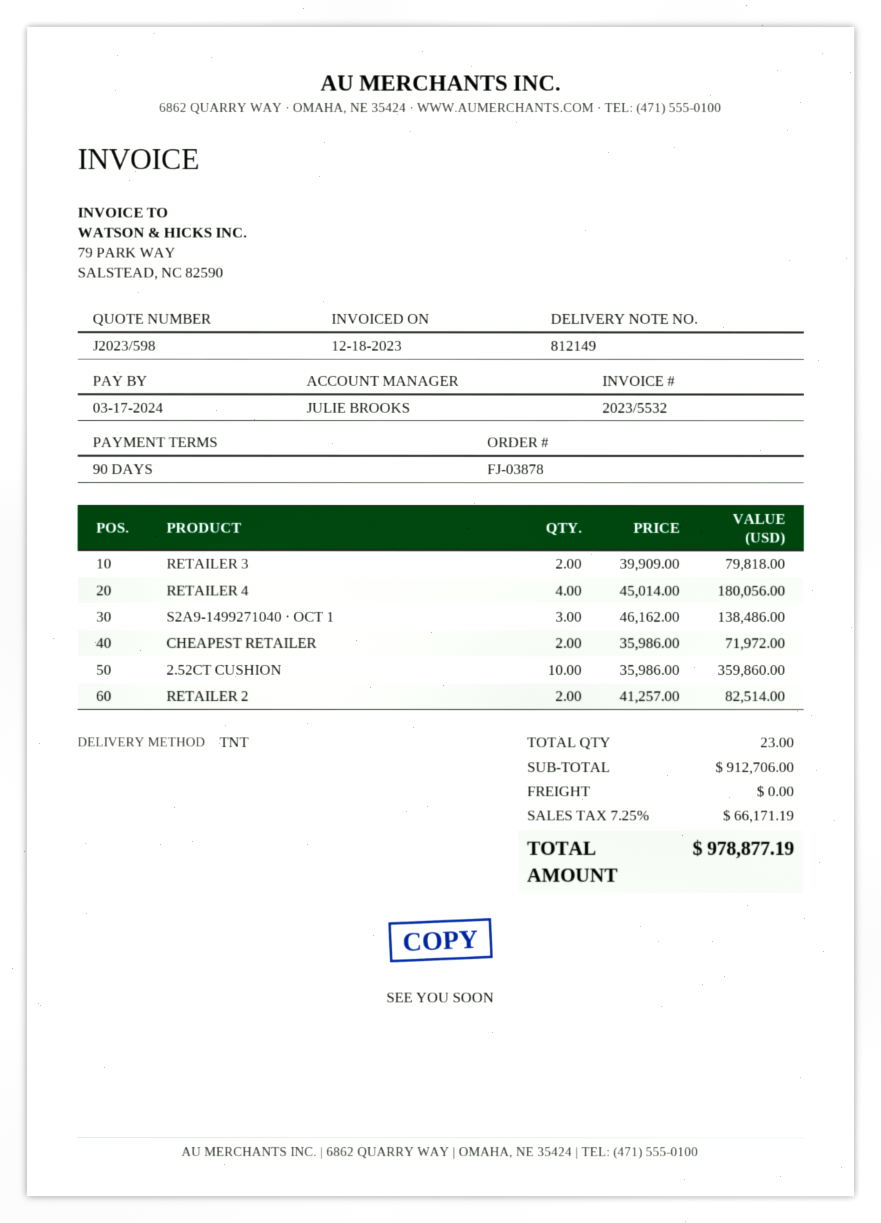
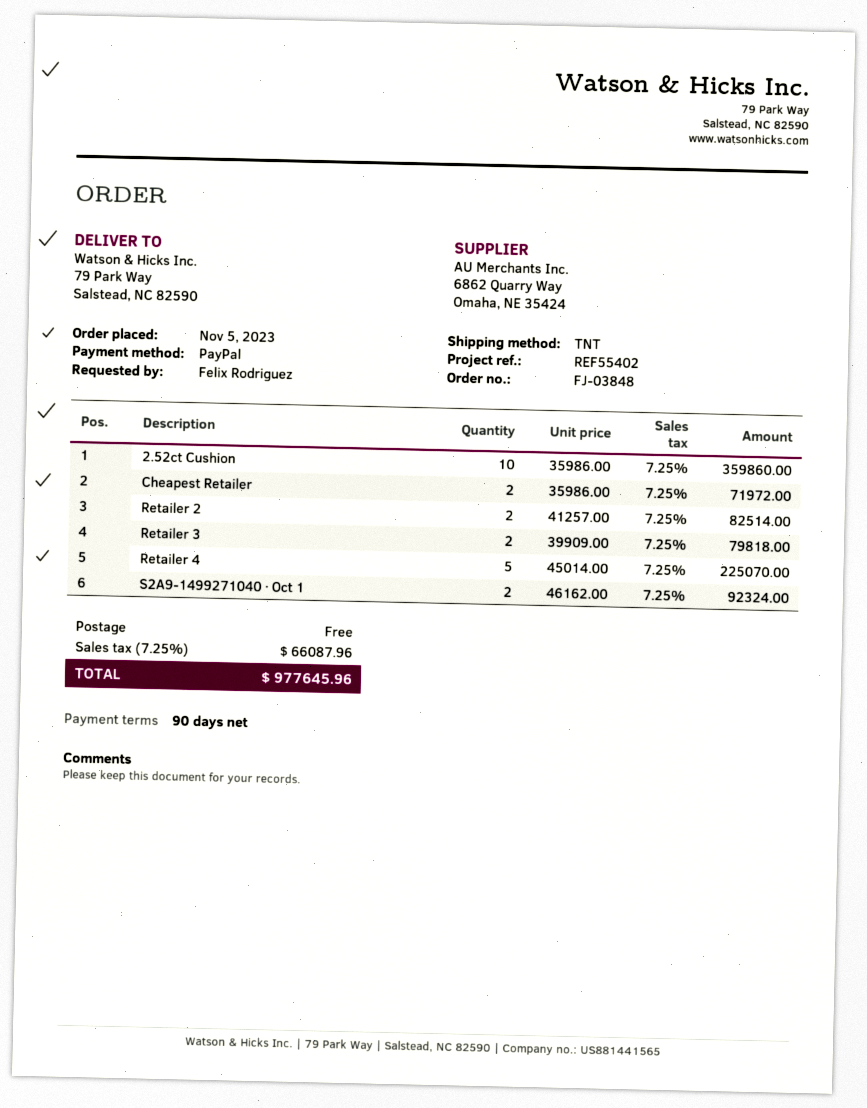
order number: FJ-03878 -> FJ-03848
RETAILER 4: 4 x 45014.00 = 180056.00 -> 5 x 45014.00 = 225070.00
S2A9-1499271040 · OCT 1: 3 x 46162.00 = 138486.00 -> 2 x 46162.00 = 92324.00
tax: 7.25% = 66171.19 -> 7.25% = 66087.96
total: 978877.19 -> 977645.96

